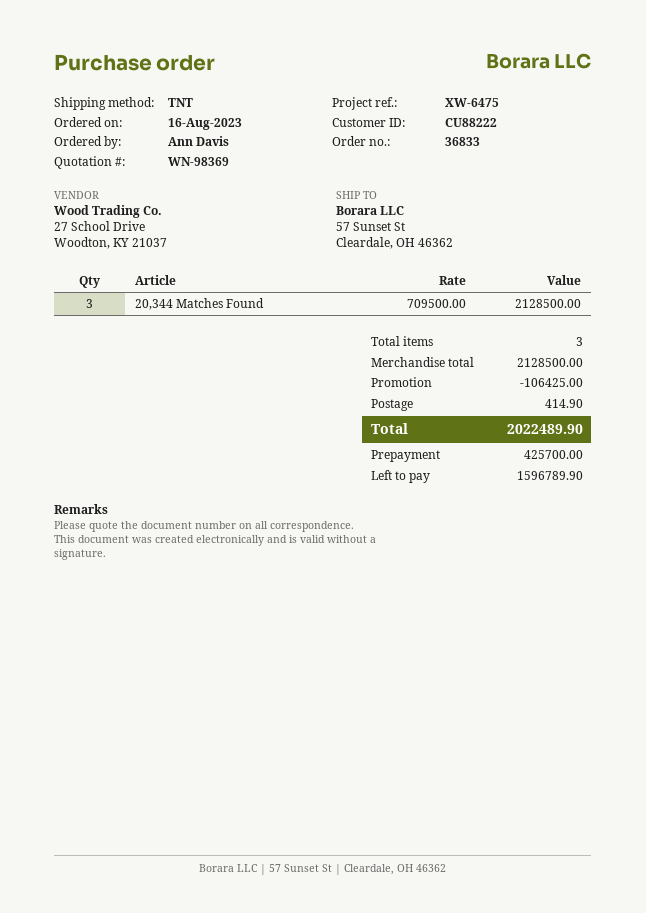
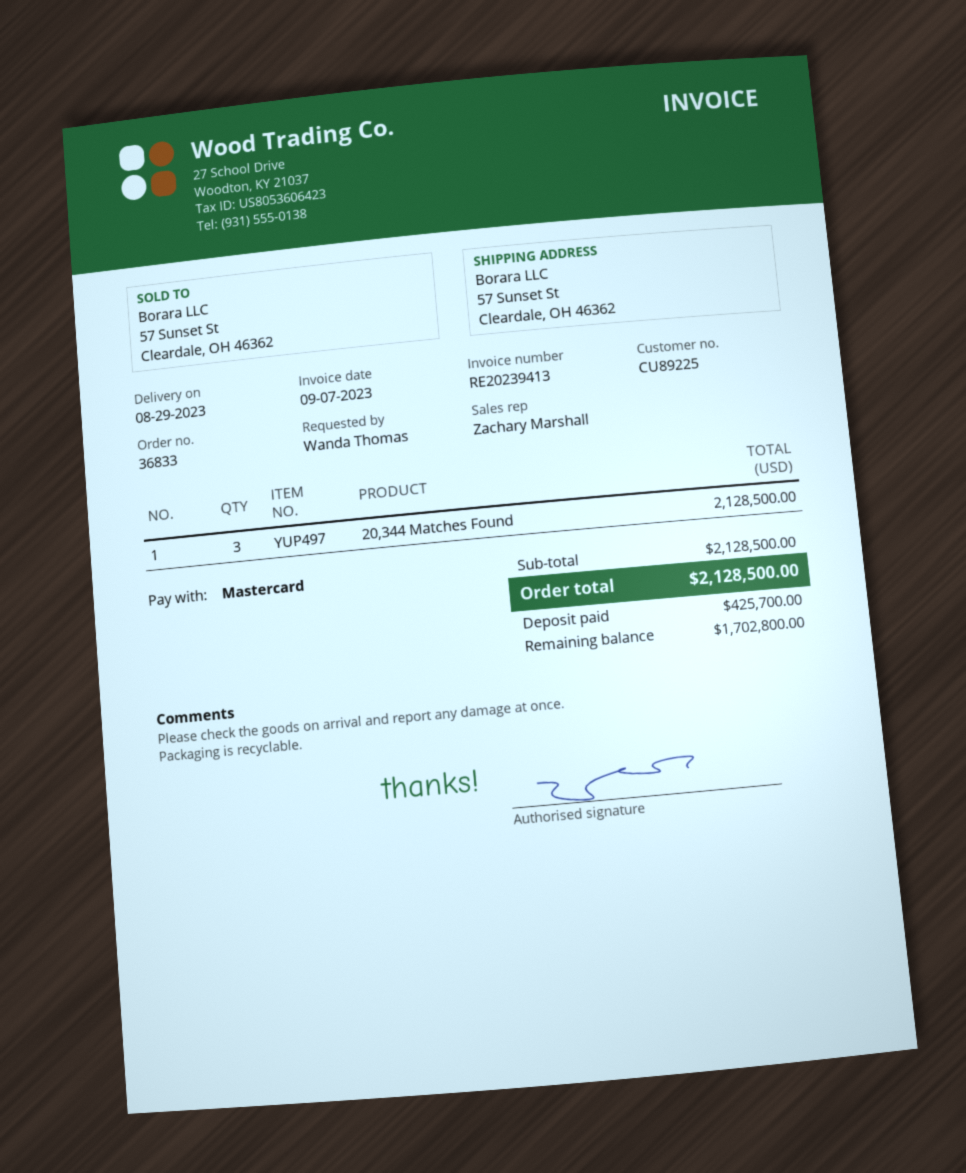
customer number: CU88222 -> CU89225
ordered by: Ann Davis -> Wanda Thomas
discount: 106425.00 -> none
shipping: 414.90 -> none
total: 2022489.90 -> 2128500.00
balance: 1596789.90 -> 1702800.00

